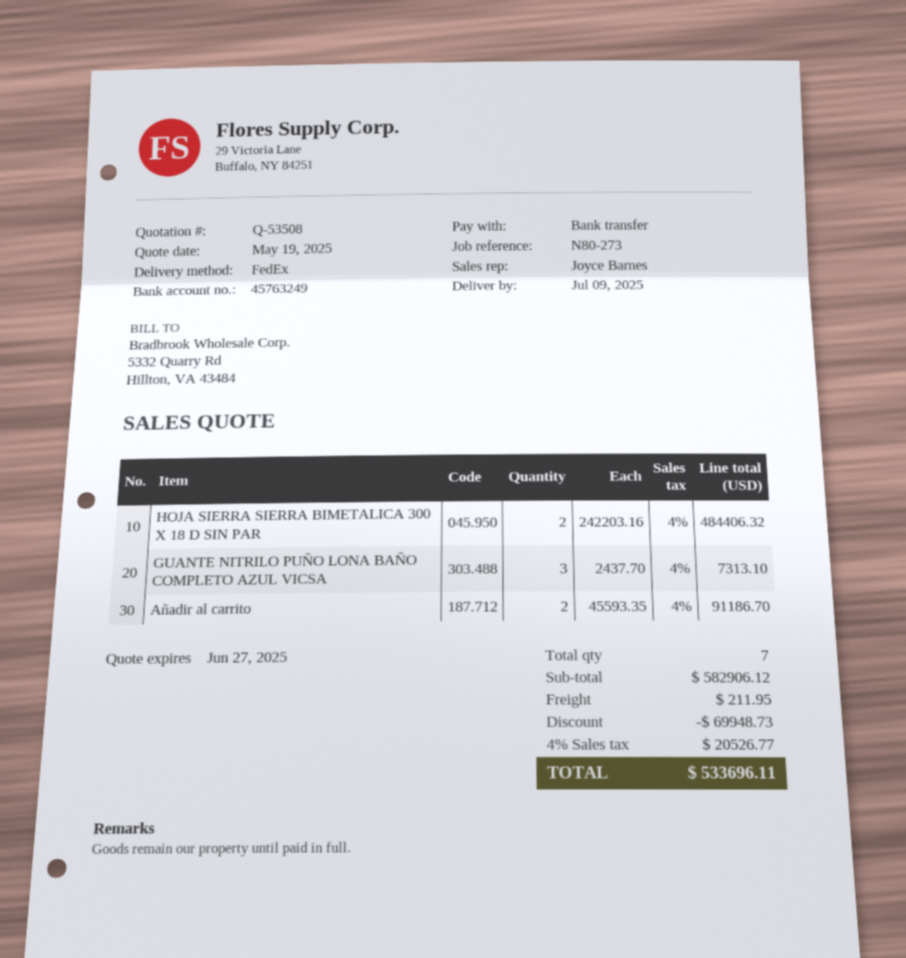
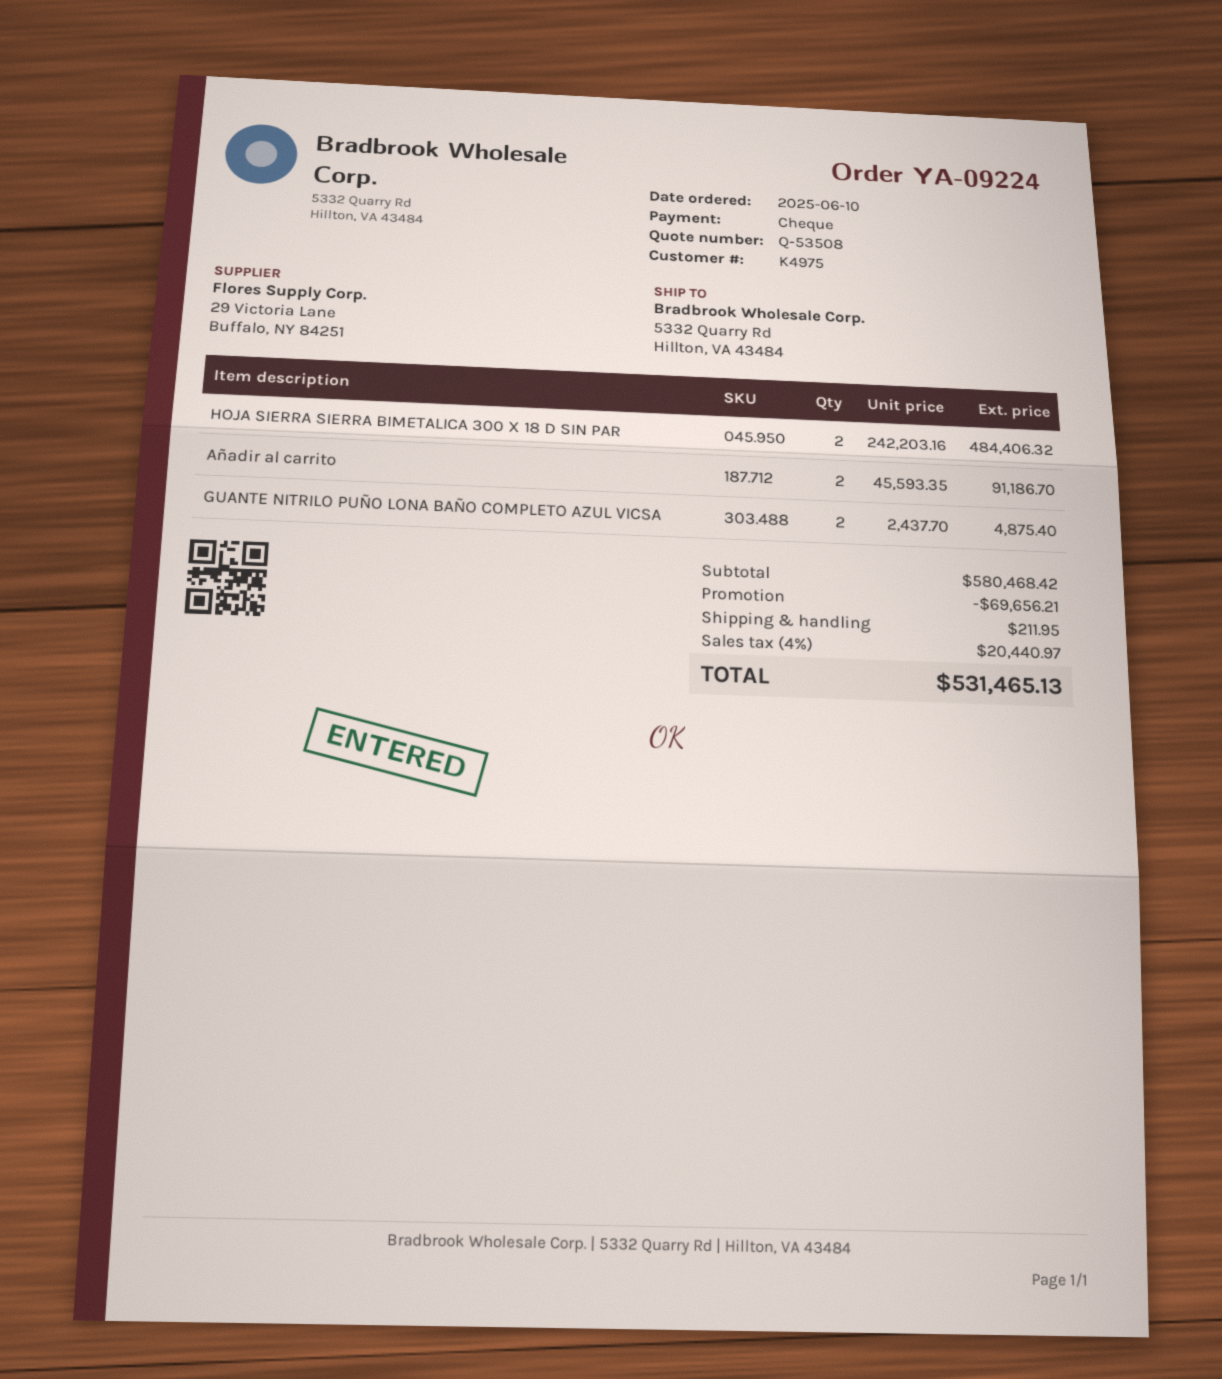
payment method: bank transfer -> cheque
GUANTE NITRILO PUÑO LONA BAÑO COMPLETO AZUL VICSA: 3 x 2437.70 = 7313.10 -> 2 x 2437.70 = 4875.40
subtotal: 582906.12 -> 580468.42
discount: 69948.73 -> 69656.21
tax: 4% = 20526.77 -> 4% = 20440.97
total: 533696.11 -> 531465.13

